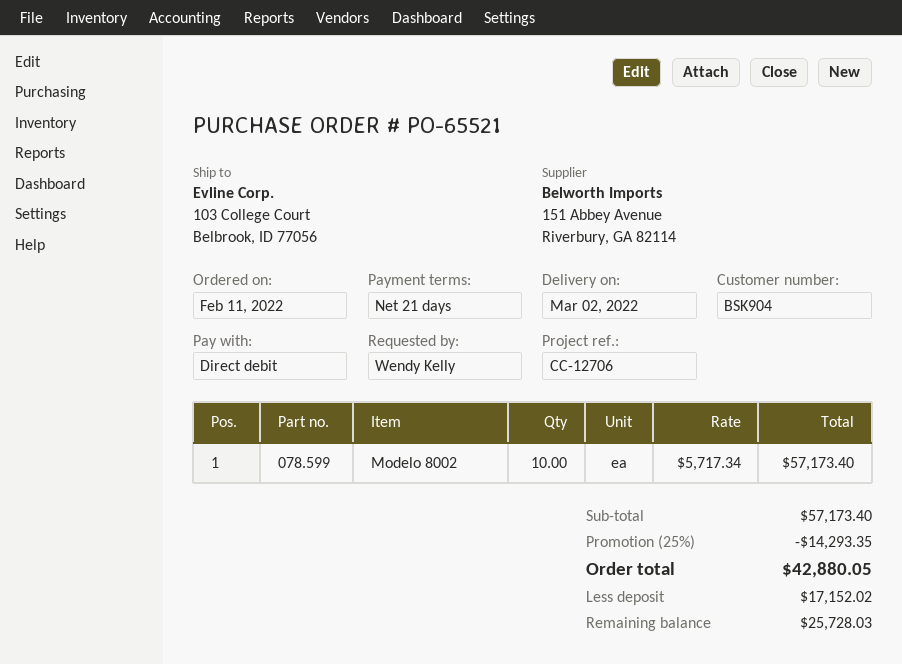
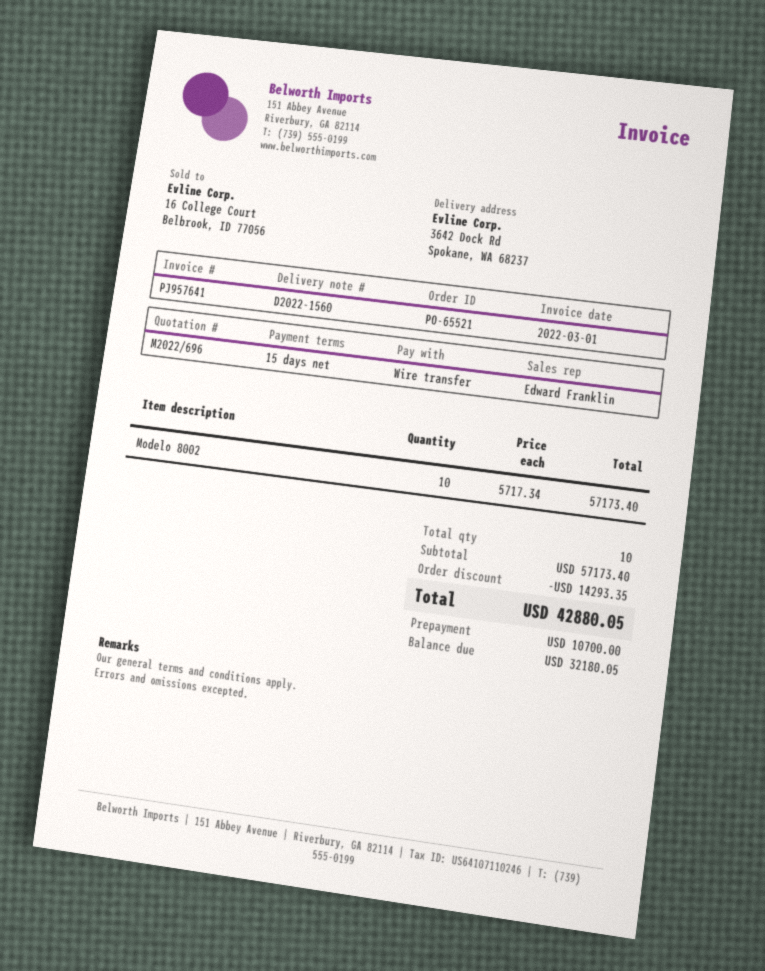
payment terms: 21 days -> 15 days
payment method: direct debit -> bank transfer
ship to: 103 College Court, Belbrook, ID 77056 -> 3642 Dock Rd, Spokane, WA 68237
deposit: 17152.02 -> 10700.00
balance: 25728.03 -> 32180.05

